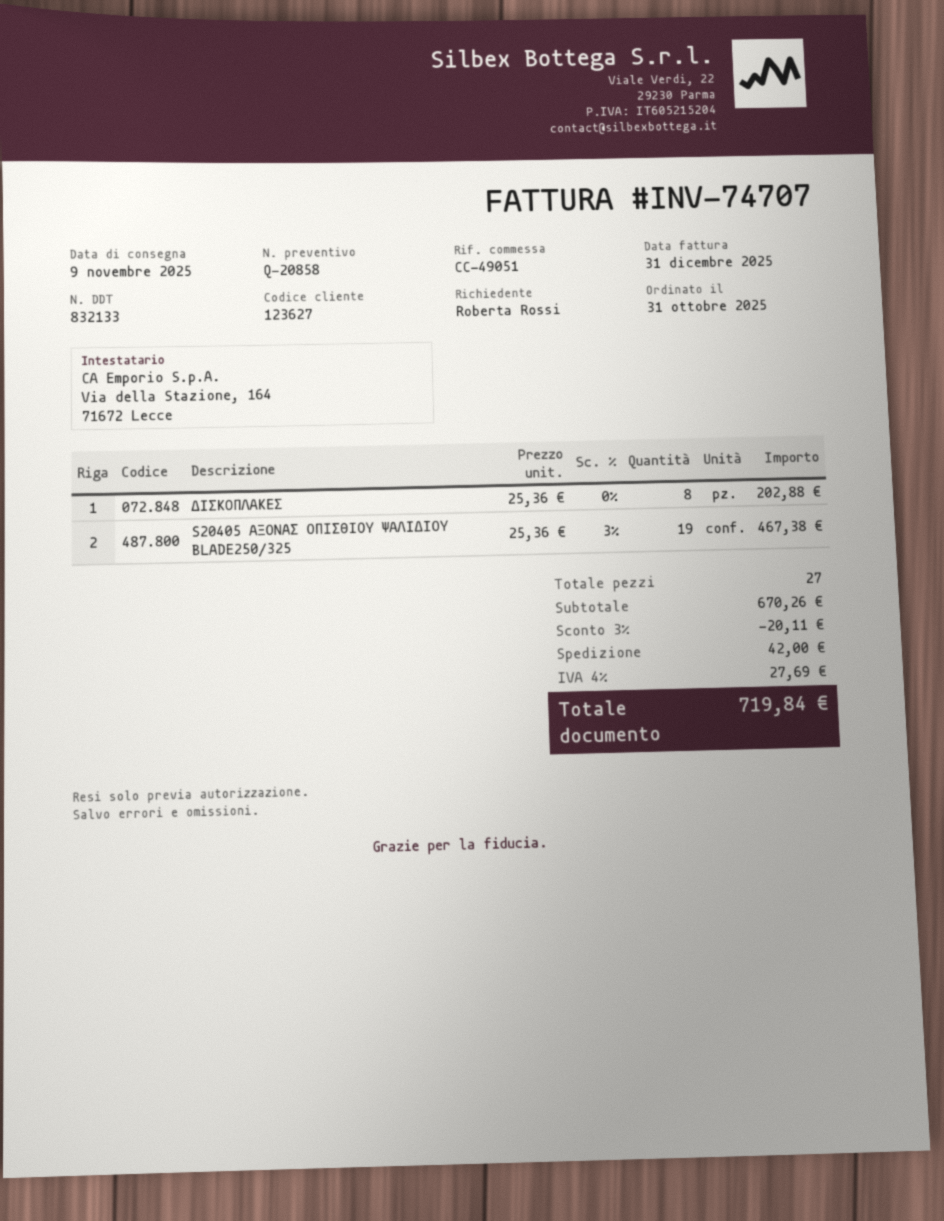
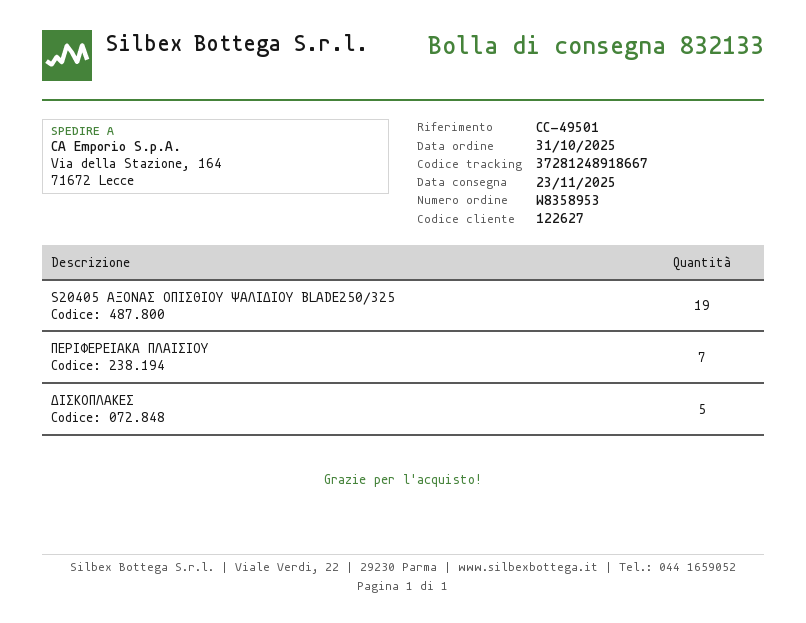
delivery date: 2025-11-09 -> 2025-11-23
customer number: 123627 -> 122627
reference: CC-49051 -> CC-49501
ΔΙΣΚΟΠΛΑΚΕΣ: 8 -> 5
ΠΕΡΙΦΕΡΕΙΑΚΑ ΠΛΑΙΣΙΟΥ: none -> 7

